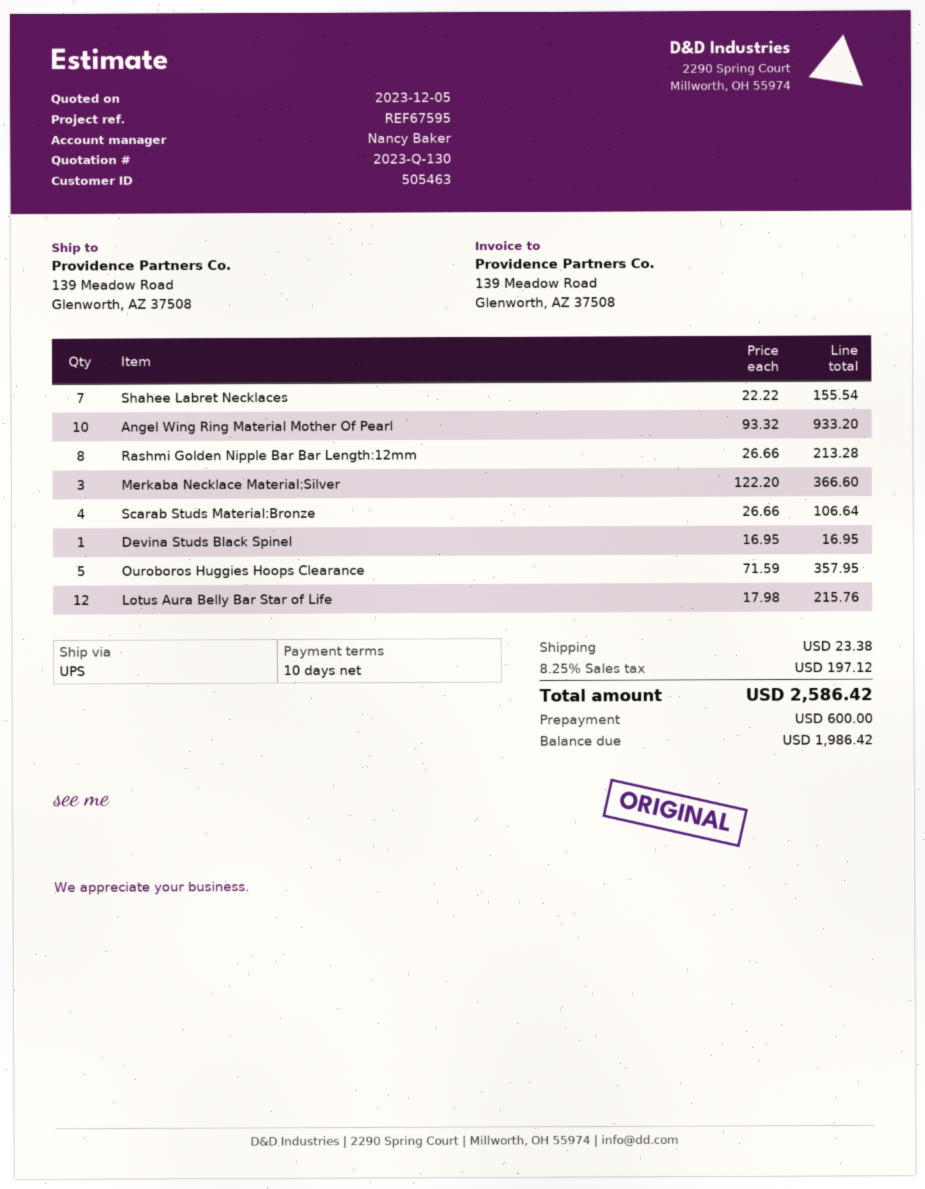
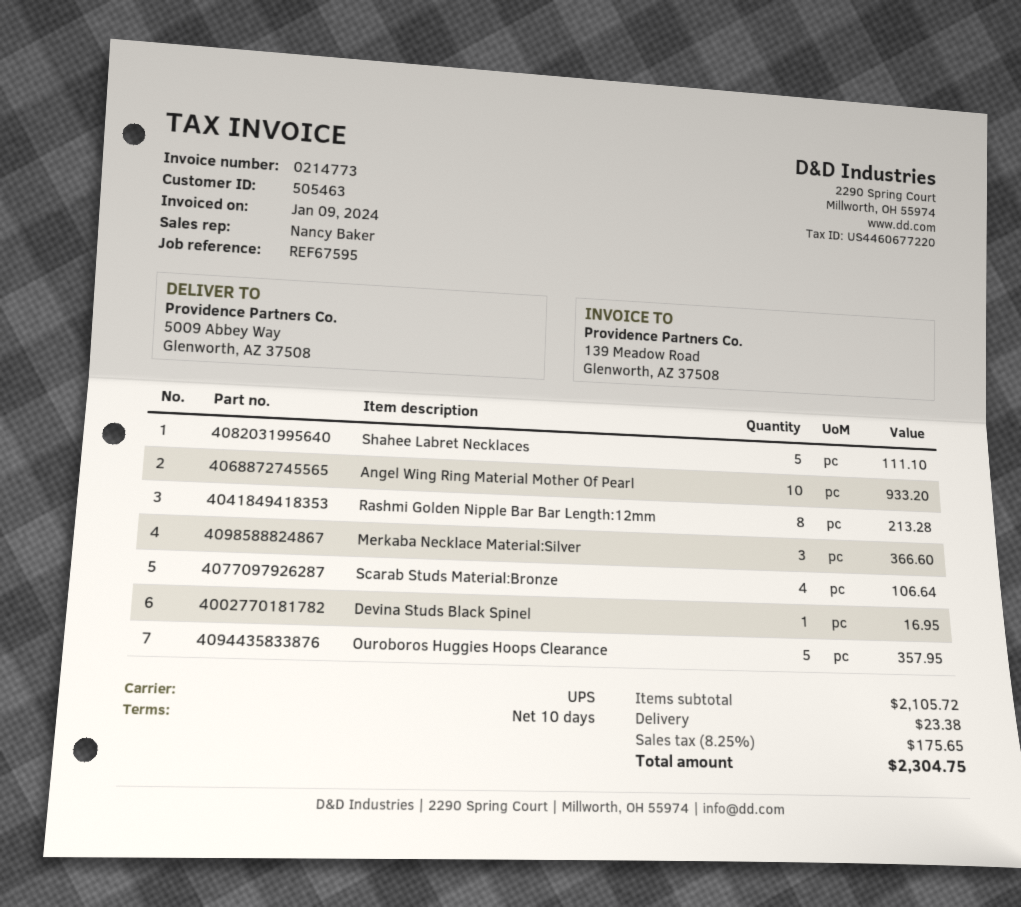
ship to: 139 Meadow Road, Glenworth, AZ 37508 -> 5009 Abbey Way, Glenworth, AZ 37508
Shahee Labret Necklaces: 7 for 155.54 -> 5 for 111.10
Lotus Aura Belly Bar Star of Life: 12 for 215.76 -> none
tax: 8.25% = 197.12 -> 8.25% = 175.65
total: 2586.42 -> 2304.75

